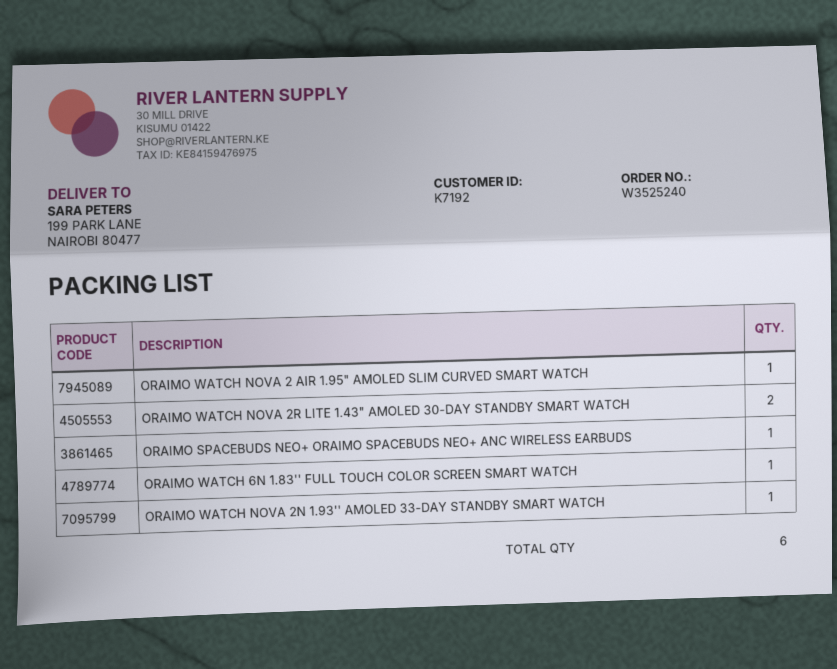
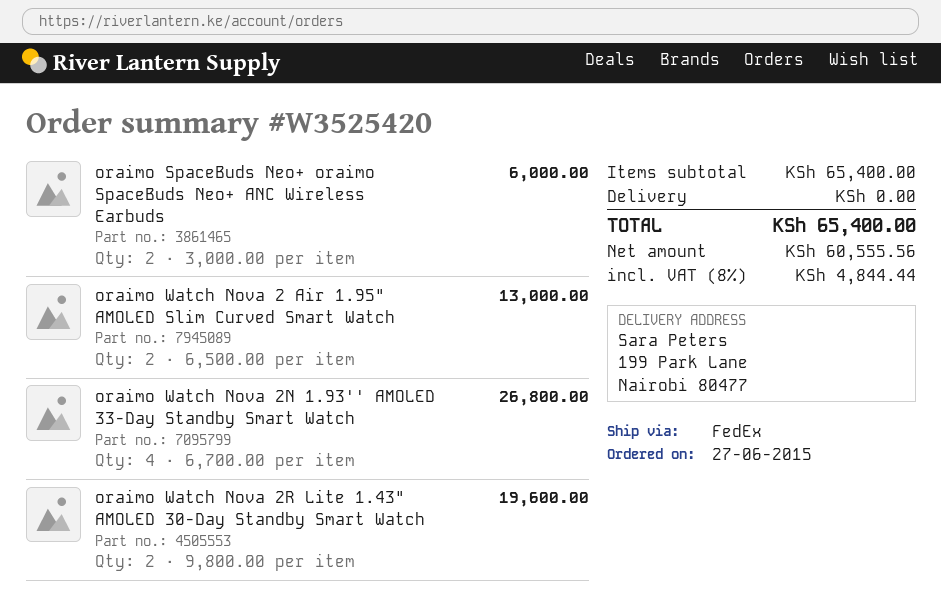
order number: W3525240 -> W3525420
ORAIMO WATCH NOVA 2 AIR 1.95" AMOLED SLIM CURVED SMART WATCH: 1 -> 2
ORAIMO SPACEBUDS NEO+ ORAIMO SPACEBUDS NEO+ ANC WIRELESS EARBUDS: 1 -> 2
ORAIMO WATCH 6N 1.83'' FULL TOUCH COLOR SCREEN SMART WATCH: 1 -> none
ORAIMO WATCH NOVA 2N 1.93'' AMOLED 33-DAY STANDBY SMART WATCH: 1 -> 4

